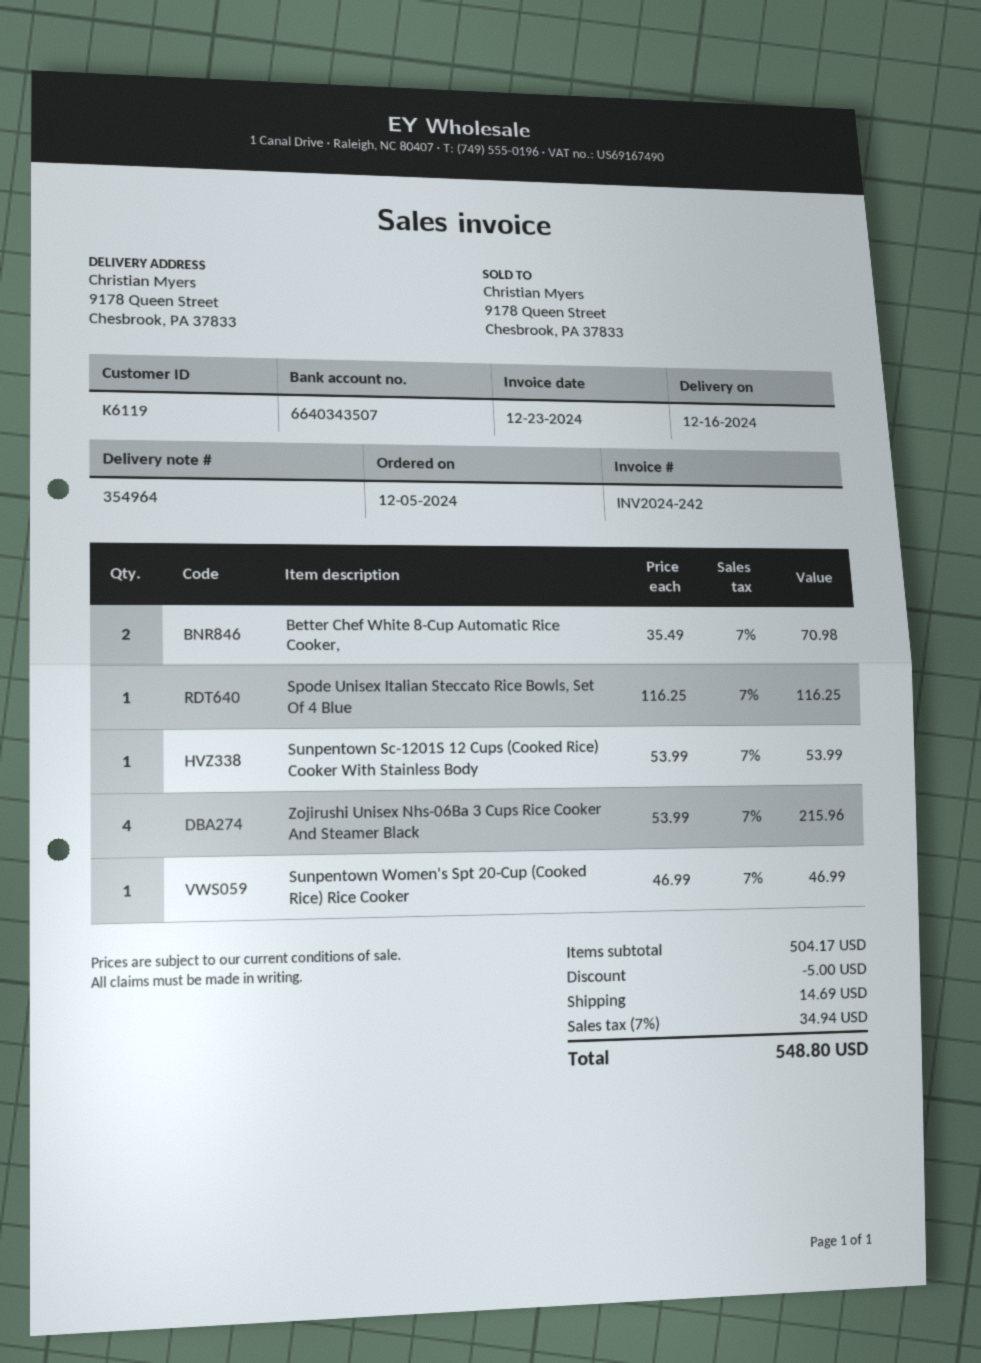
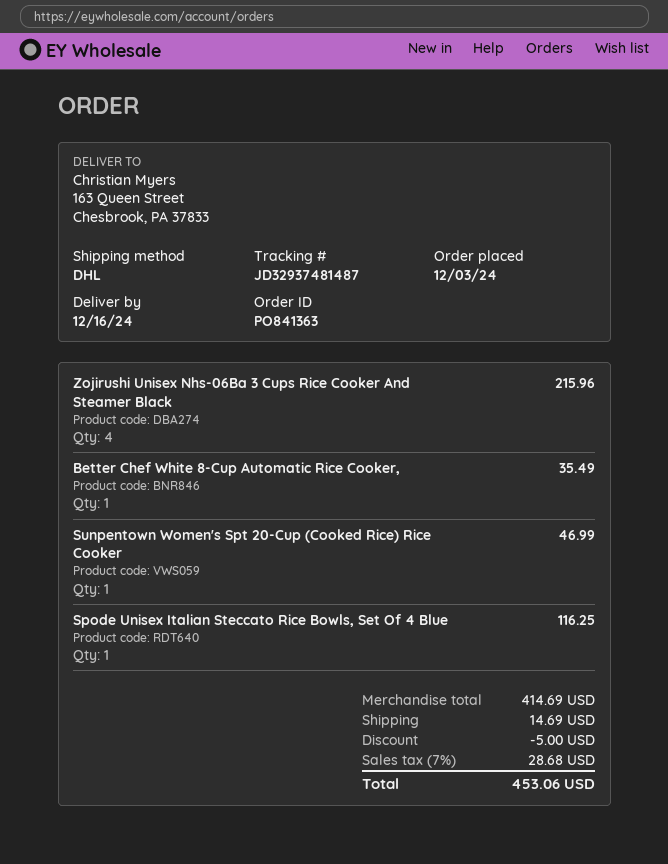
order date: 2024-12-05 -> 2024-12-03
ship to: 9178 Queen Street, Chesbrook, PA 37833 -> 163 Queen Street, Chesbrook, PA 37833
Better Chef White 8-Cup Automatic Rice Cooker,: 2 for 70.98 -> 1 for 35.49
Sunpentown Sc-1201S 12 Cups (Cooked Rice) Cooker With Stainless Body: 1 for 53.99 -> none
subtotal: 504.17 -> 414.69
tax: 7% = 34.94 -> 7% = 28.68
total: 548.80 -> 453.06

